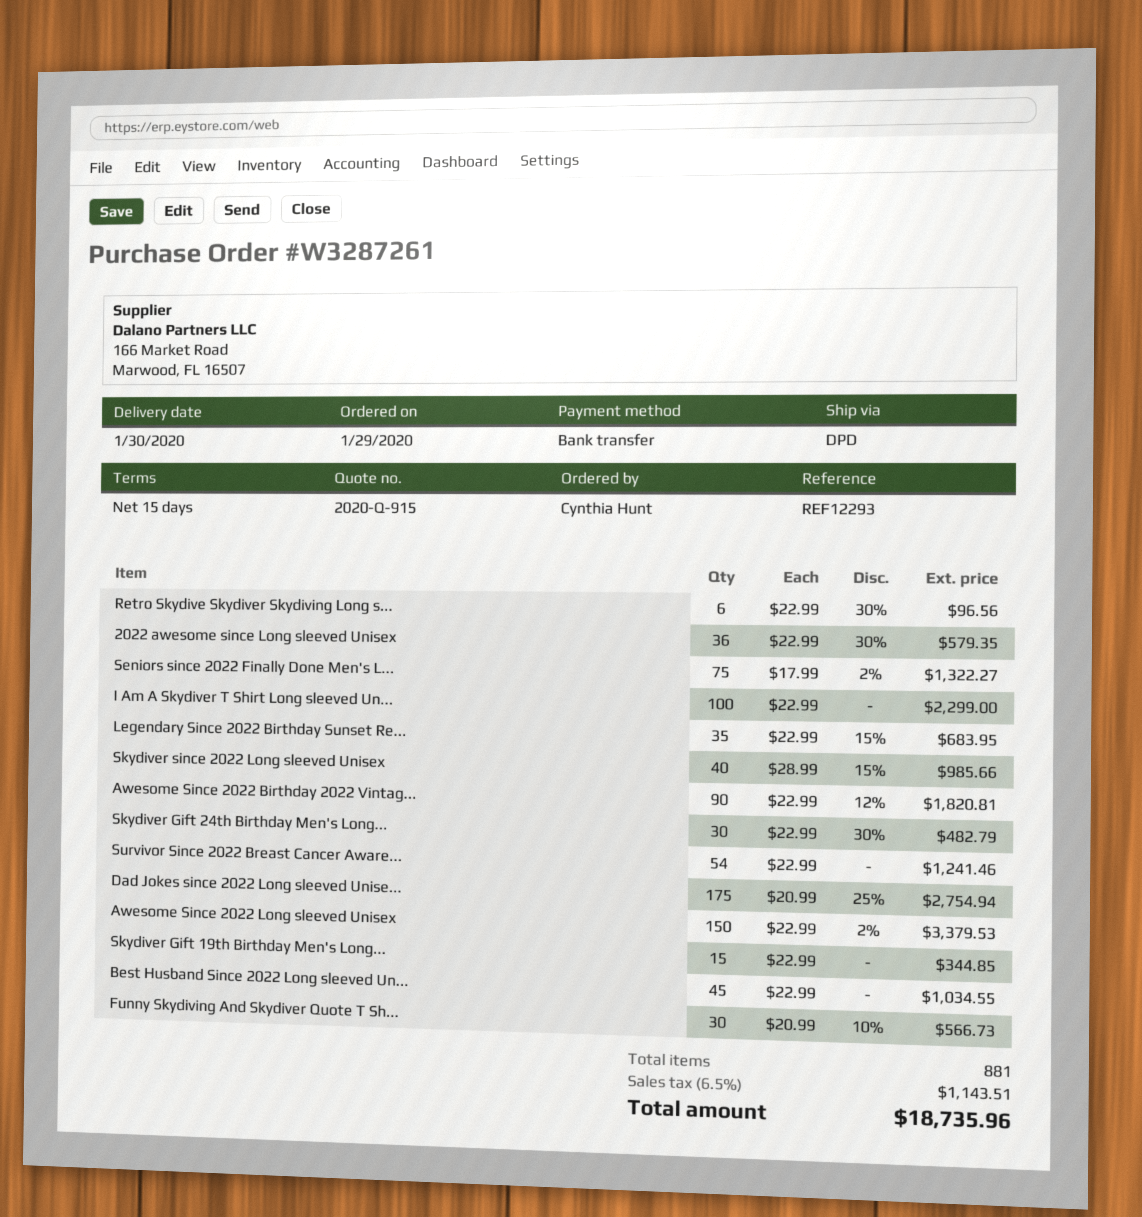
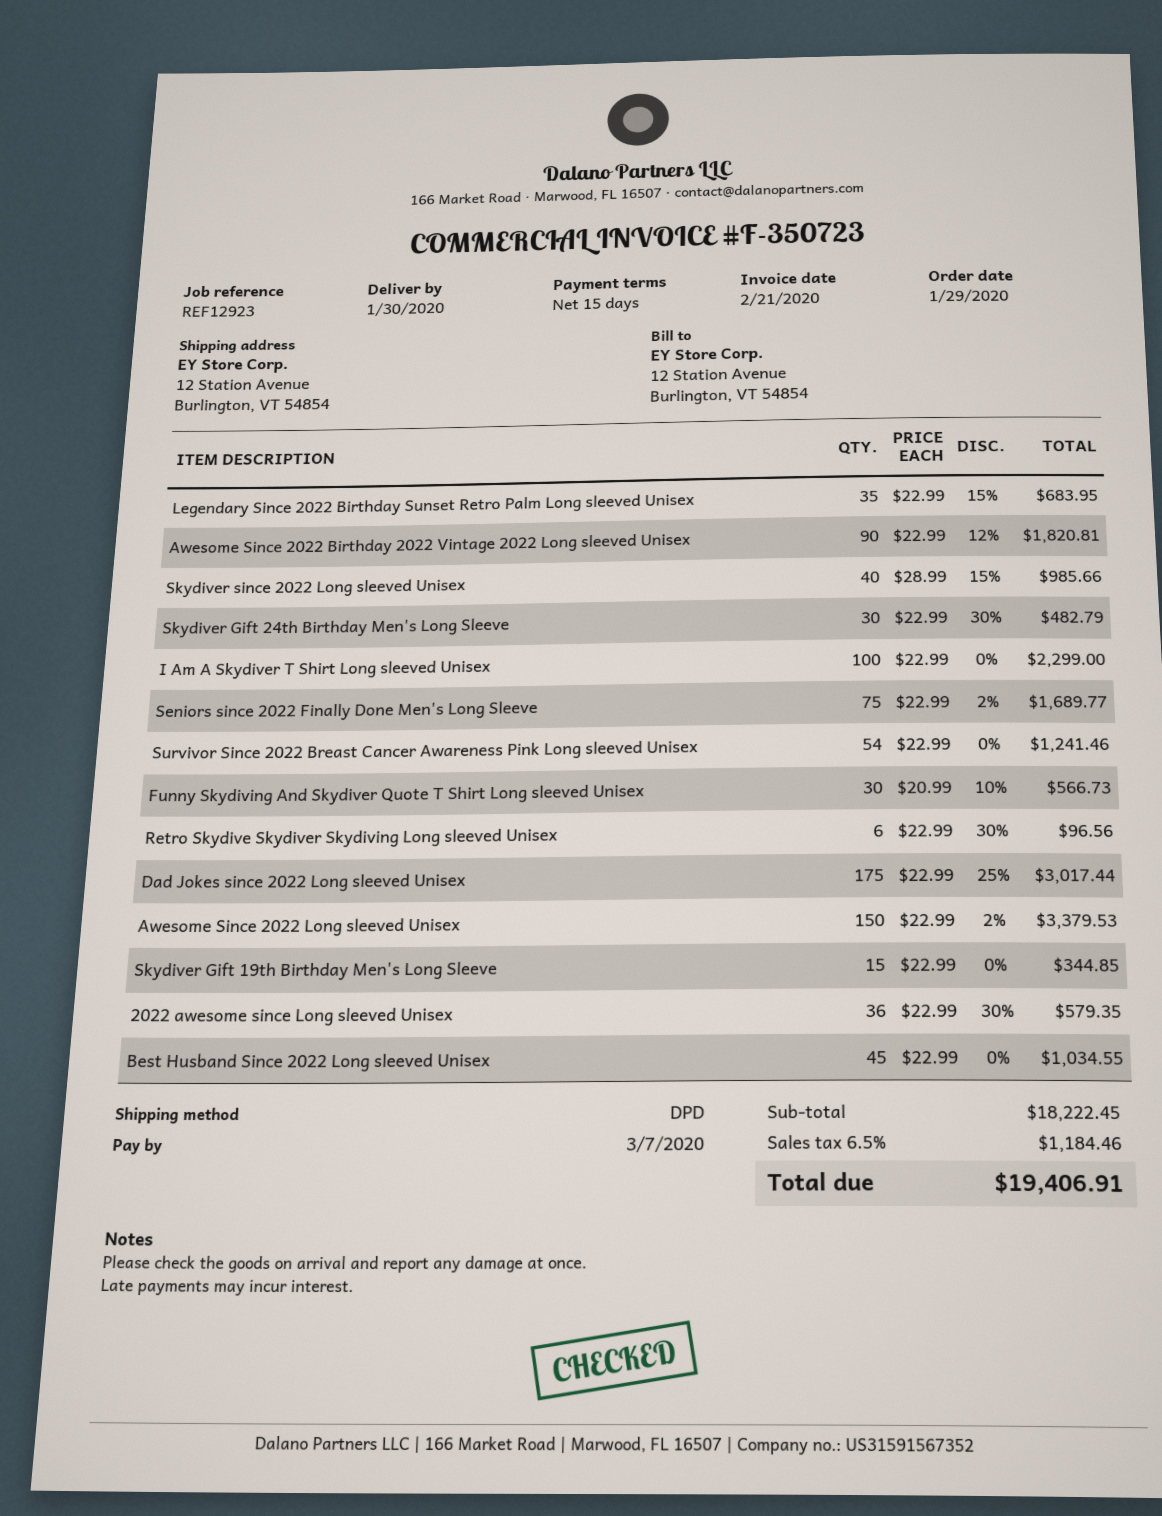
reference: REF12293 -> REF12923
Seniors since 2022 Finally Done Men's L...: 75 x 17.99 - 2% = 1322.27 -> 75 x 22.99 - 2% = 1689.77
Dad Jokes since 2022 Long sleeved Unise...: 175 x 20.99 - 25% = 2754.94 -> 175 x 22.99 - 25% = 3017.44
tax: 6.5% = 1143.51 -> 6.5% = 1184.46
total: 18735.96 -> 19406.91

